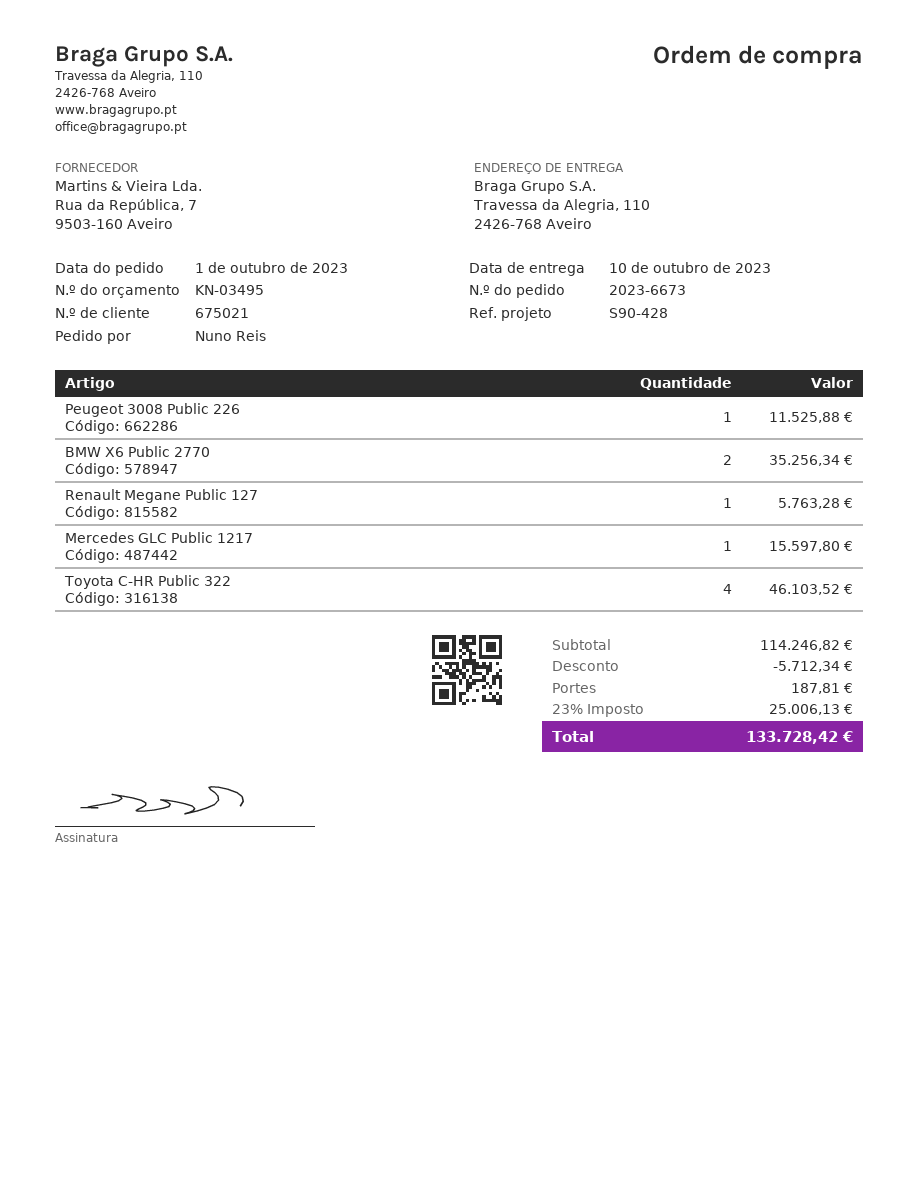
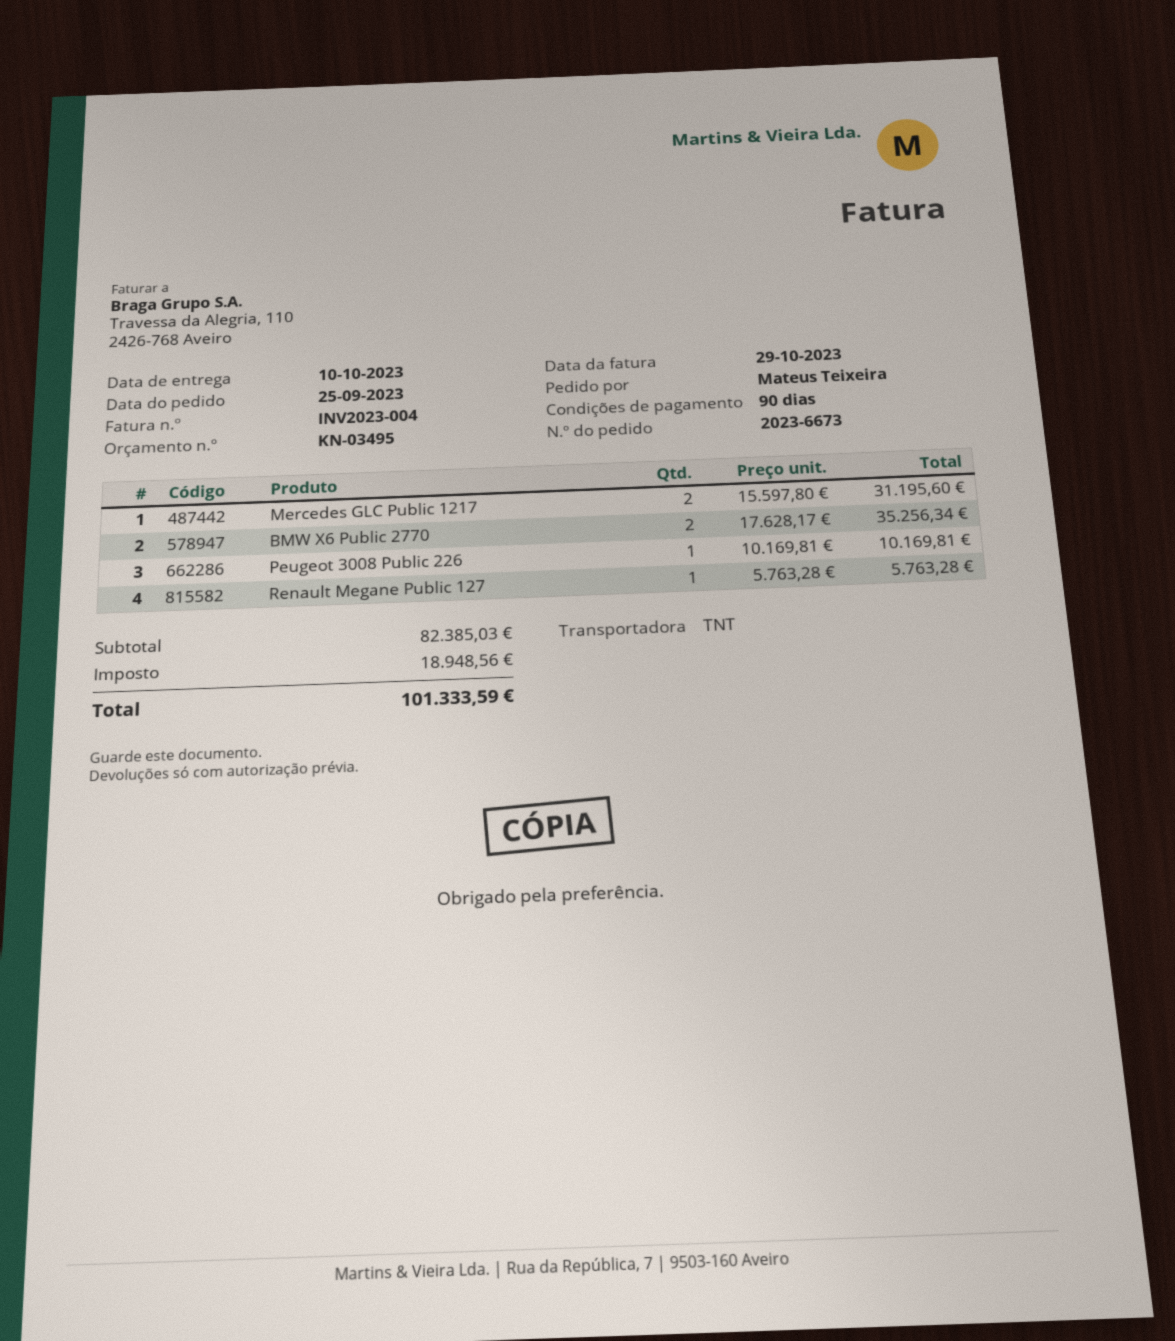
order date: 2023-10-01 -> 2023-09-25
ordered by: Nuno Reis -> Mateus Teixeira
Peugeot 3008 Public 226: 1 for 11525.88 -> 1 for 10169.81
Mercedes GLC Public 1217: 1 for 15597.80 -> 2 for 31195.60
Toyota C-HR Public 322: 4 for 46103.52 -> none
subtotal: 114246.82 -> 82385.03
discount: 5712.34 -> none
shipping: 187.81 -> none
tax: 25006.13 -> 18948.56
total: 133728.42 -> 101333.59

